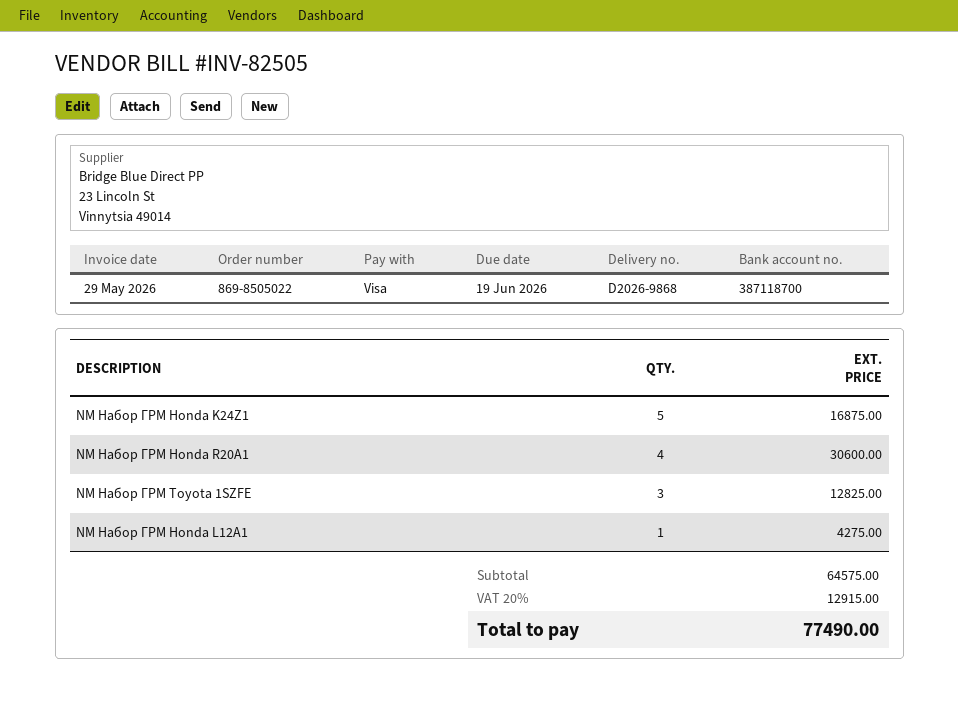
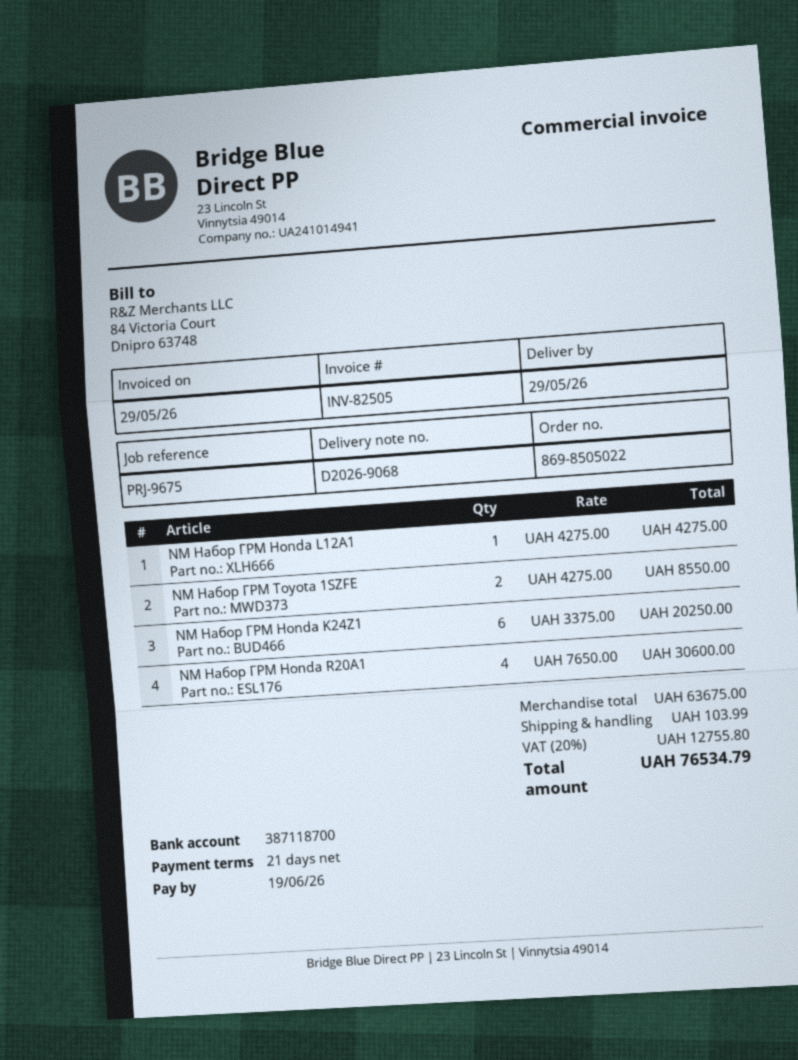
delivery note number: D2026-9868 -> D2026-9068
NM Набор ГРМ Honda K24Z1: 5 for 16875.00 -> 6 for 20250.00
NM Набор ГРМ Toyota 1SZFE: 3 for 12825.00 -> 2 for 8550.00
subtotal: 64575.00 -> 63675.00
shipping: none -> 103.99
tax: 20% = 12915.00 -> 20% = 12755.80
total: 77490.00 -> 76534.79

